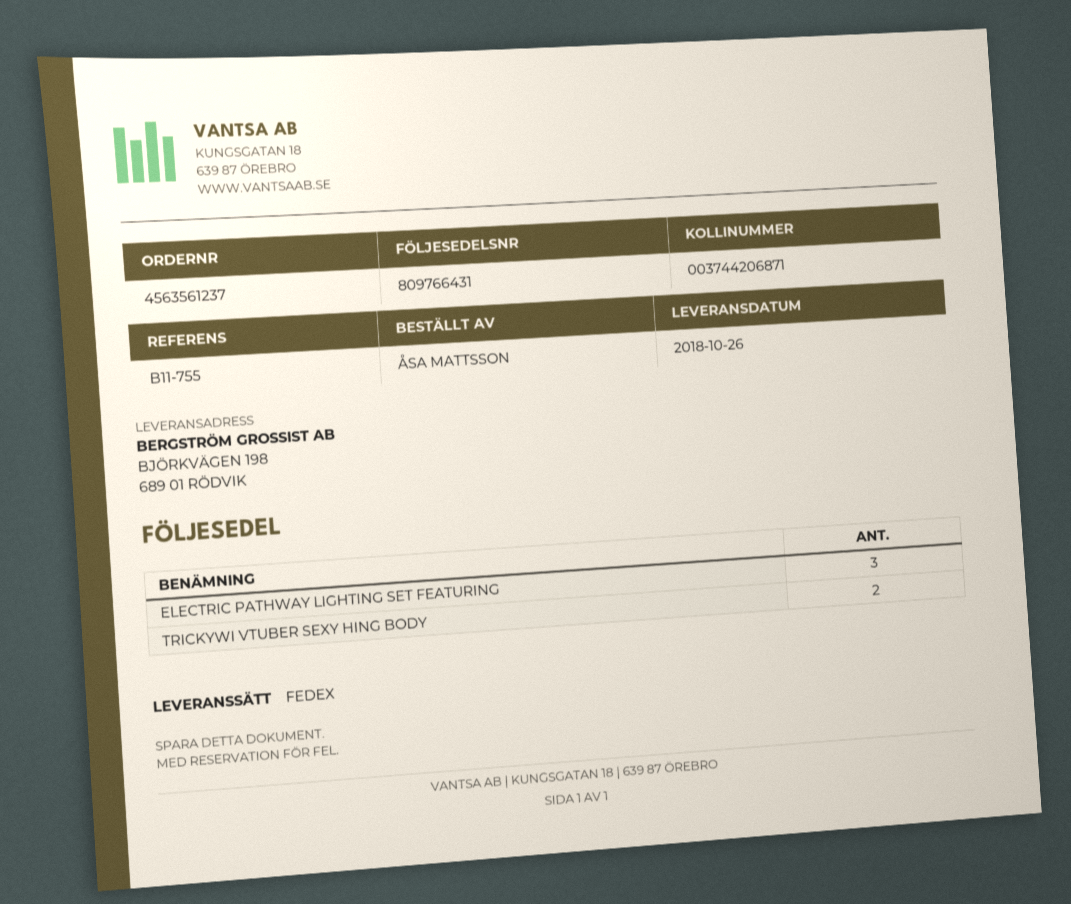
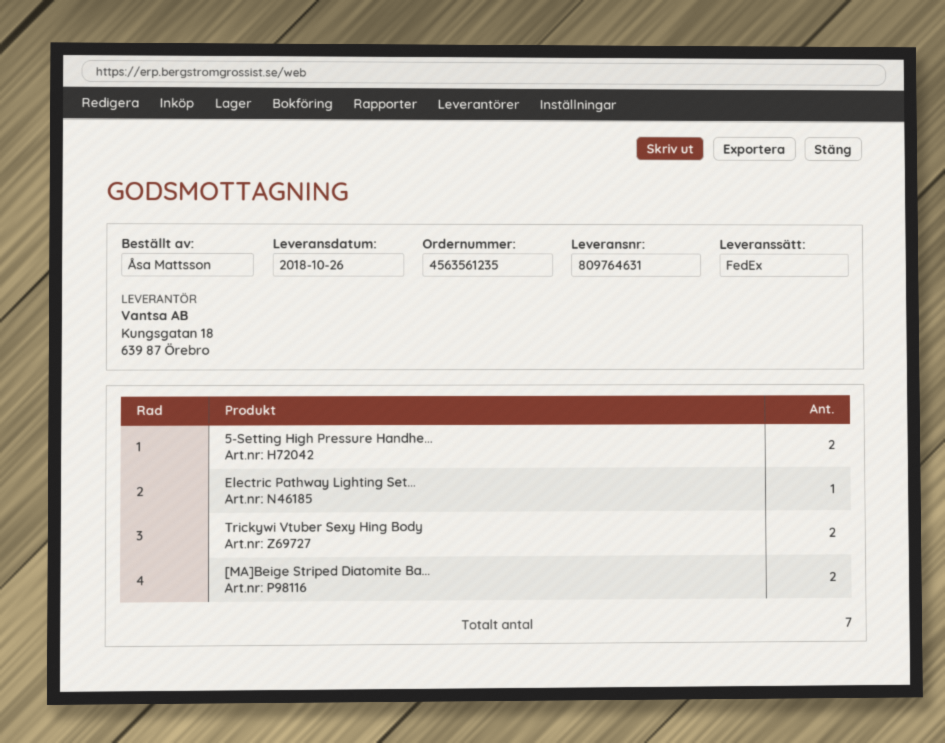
order number: 4563561237 -> 4563561235
delivery note number: 809766431 -> 809764631
ELECTRIC PATHWAY LIGHTING SET FEATURING: 3 -> 1
5-Setting High Pressure Handhe...: none -> 2
[MA]Beige Striped Diatomite Ba...: none -> 2

